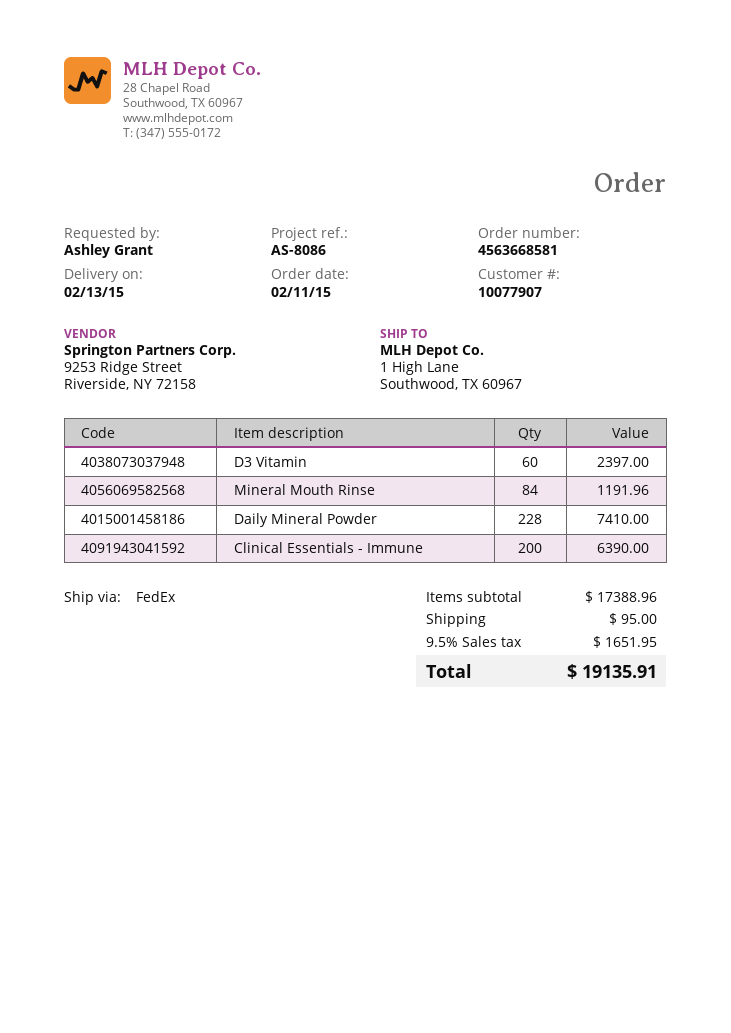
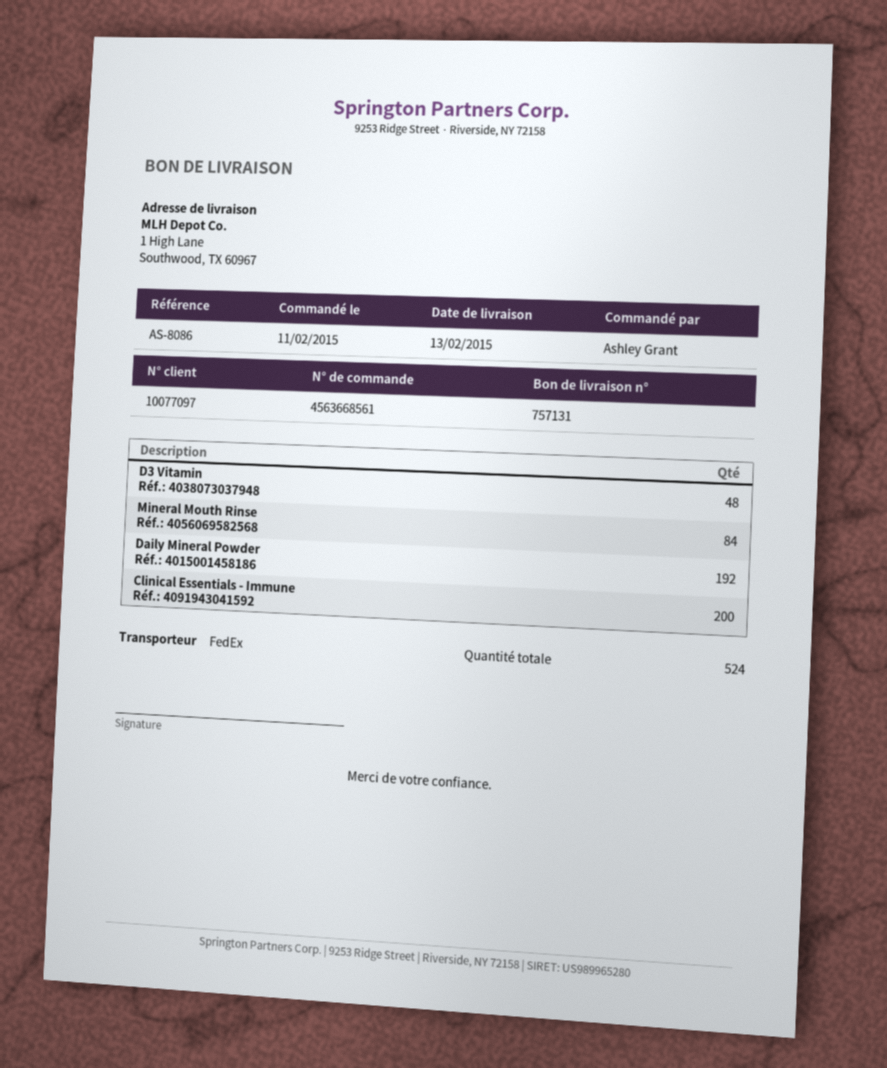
order number: 4563668581 -> 4563668561
customer number: 10077907 -> 10077097
D3 Vitamin: 60 -> 48
Daily Mineral Powder: 228 -> 192

